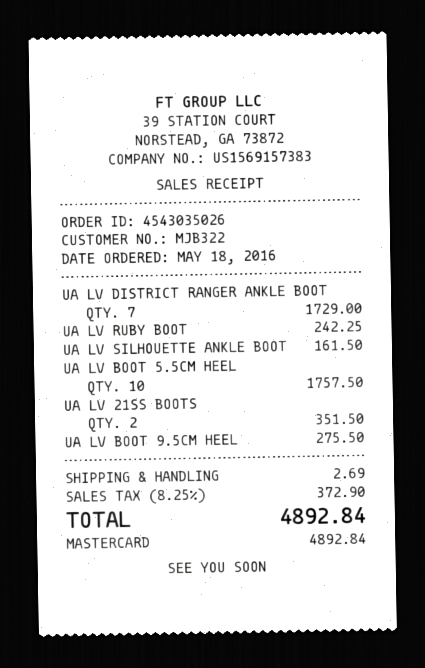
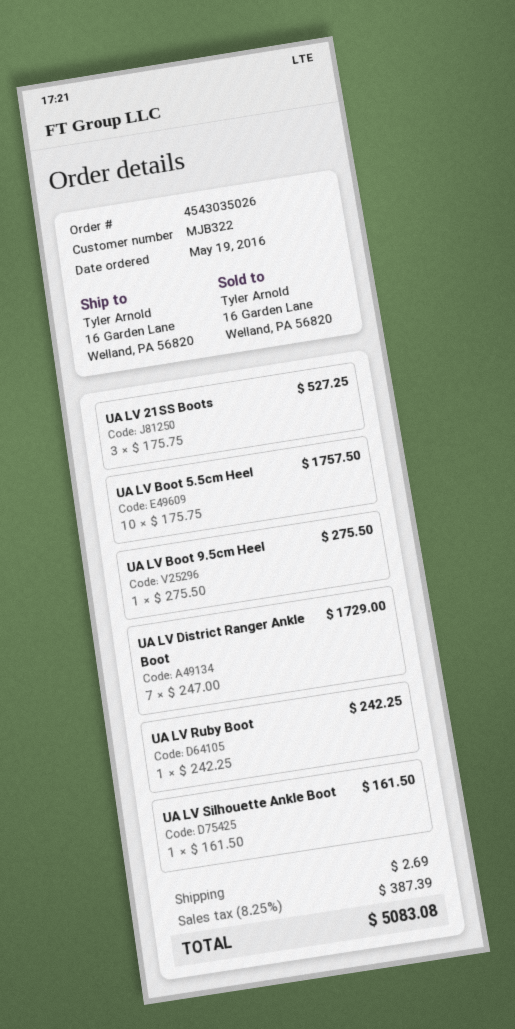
order date: 2016-05-18 -> 2016-05-19
UA LV 21SS BOOTS: 2 for 351.50 -> 3 for 527.25
tax: 8.25% = 372.90 -> 8.25% = 387.39
total: 4892.84 -> 5083.08

